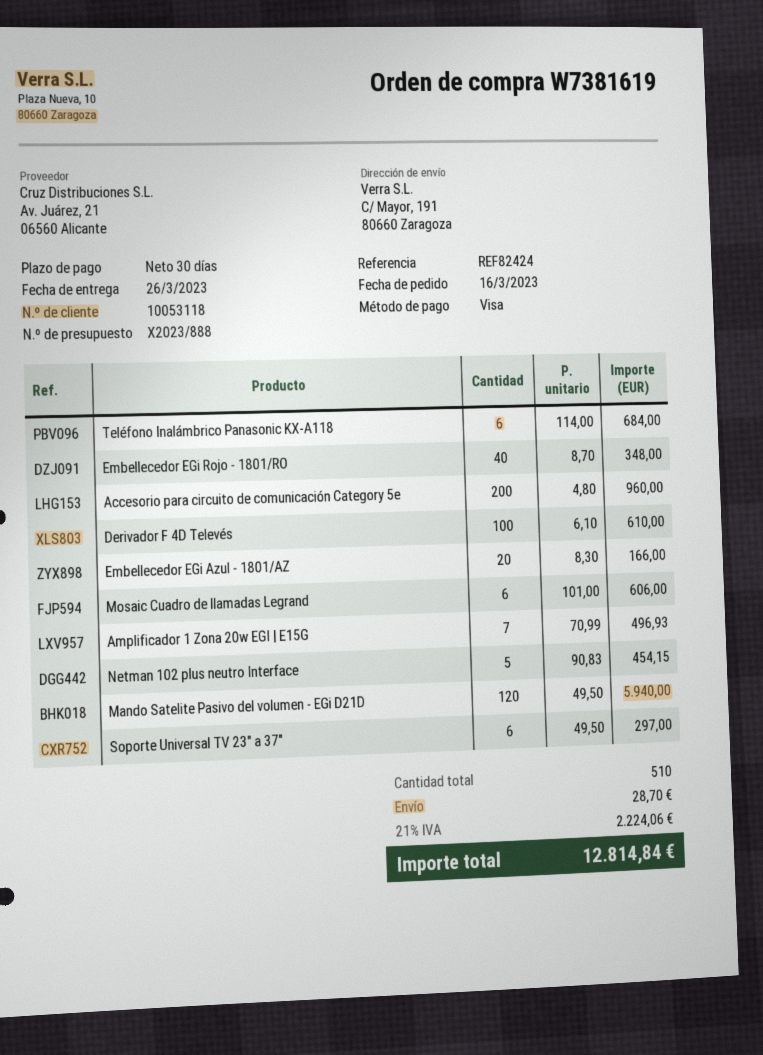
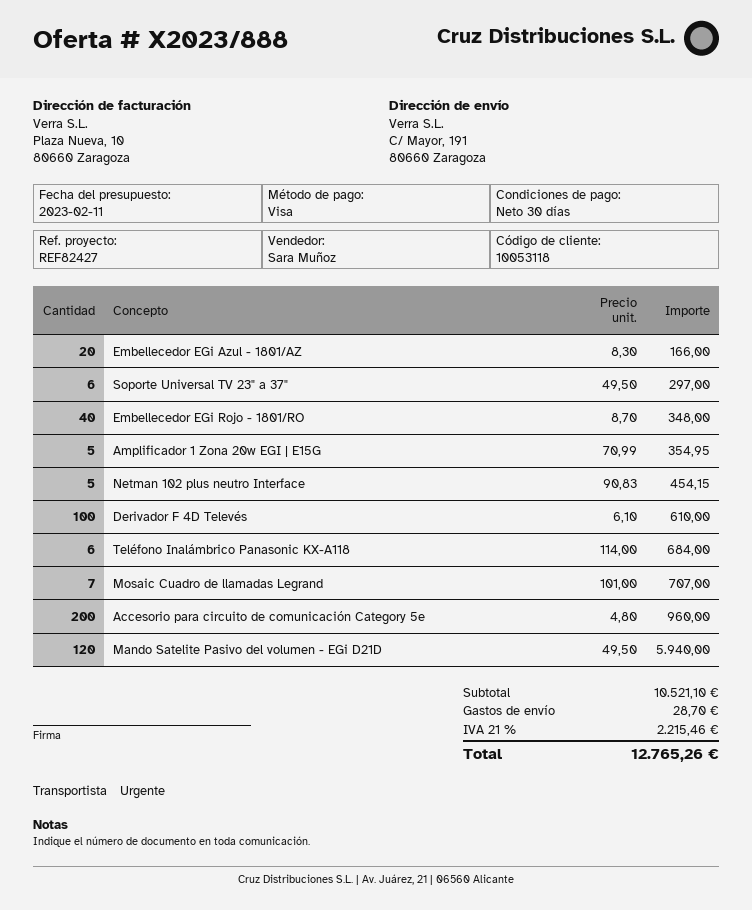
reference: REF82424 -> REF82427
Mosaic Cuadro de llamadas Legrand: 6 x 101.00 = 606.00 -> 7 x 101.00 = 707.00
Amplificador 1 Zona 20w EGI | E15G: 7 x 70.99 = 496.93 -> 5 x 70.99 = 354.95
tax: 21% = 2224.06 -> 21% = 2215.46
total: 12814.84 -> 12765.26

